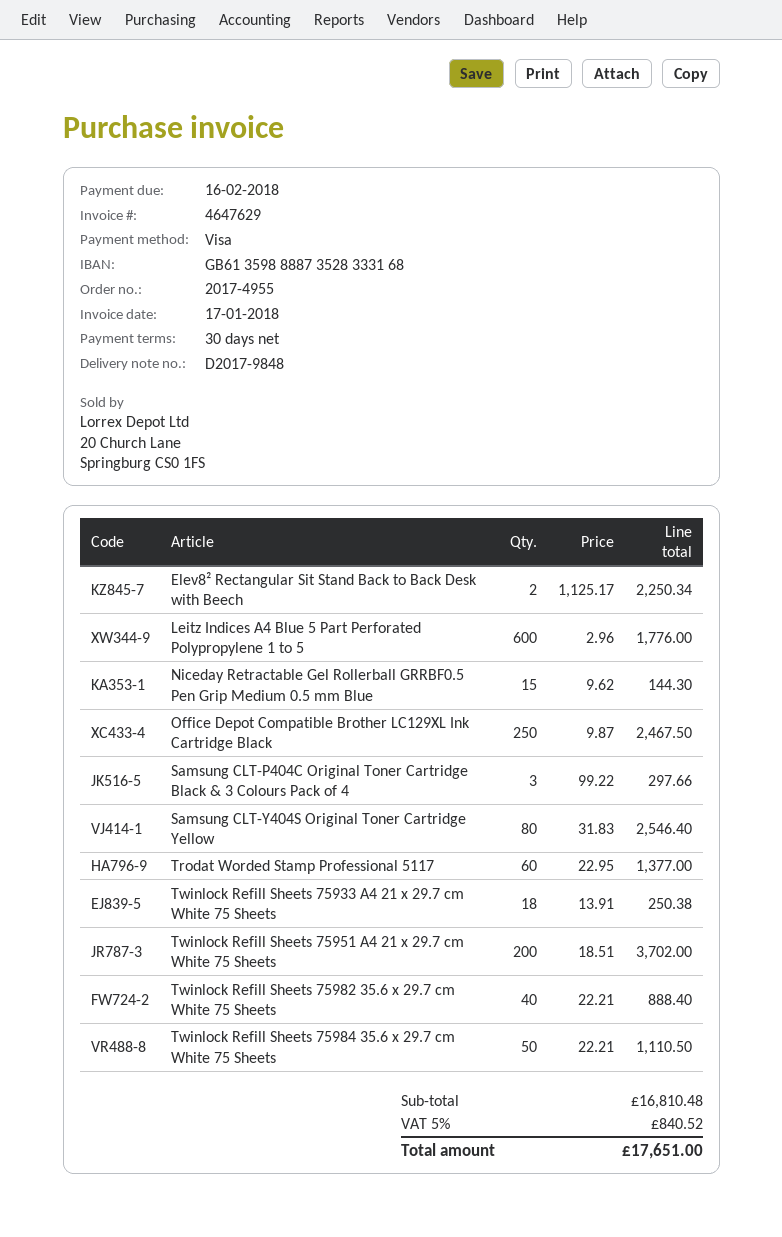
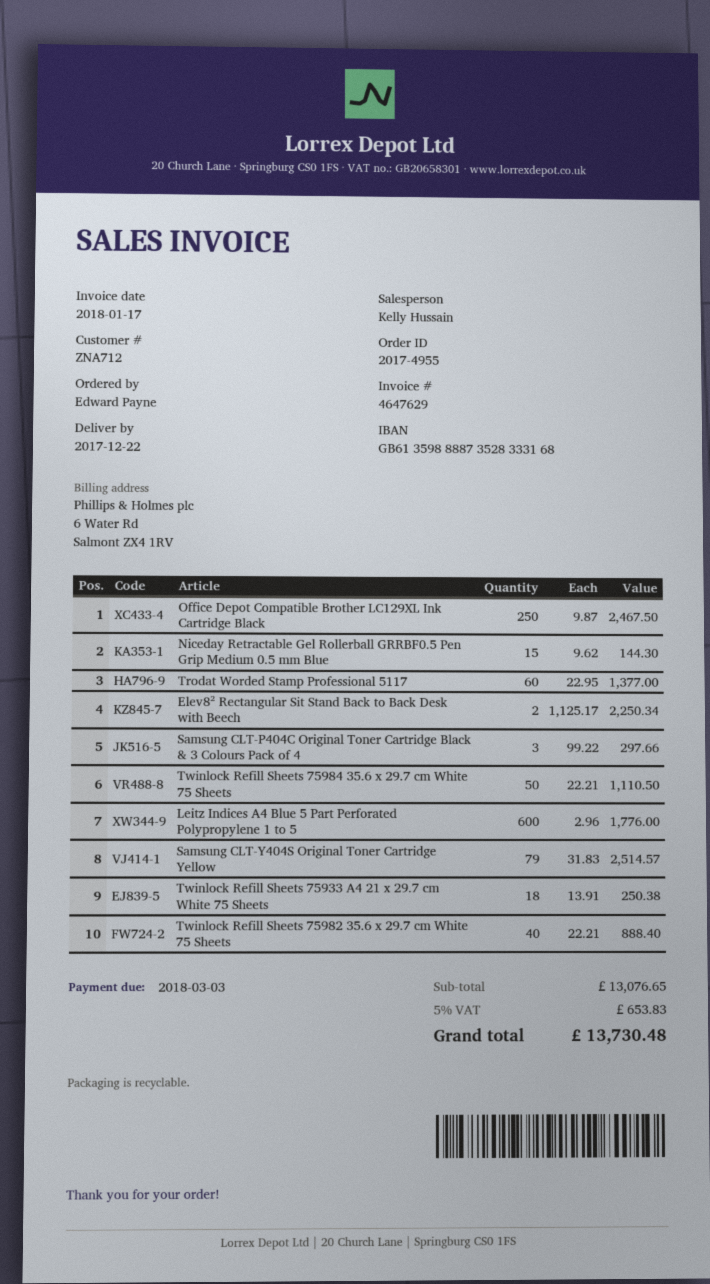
due date: 2018-02-16 -> 2018-03-03
Samsung CLT-Y404S Original Toner Cartridge Yellow: 80 x 31.83 = 2546.40 -> 79 x 31.83 = 2514.57
Twinlock Refill Sheets 75951 A4 21 x 29.7 cm White 75 Sheets: 200 x 18.51 = 3702.00 -> none
subtotal: 16810.48 -> 13076.65
tax: 5% = 840.52 -> 5% = 653.83
total: 17651.00 -> 13730.48

